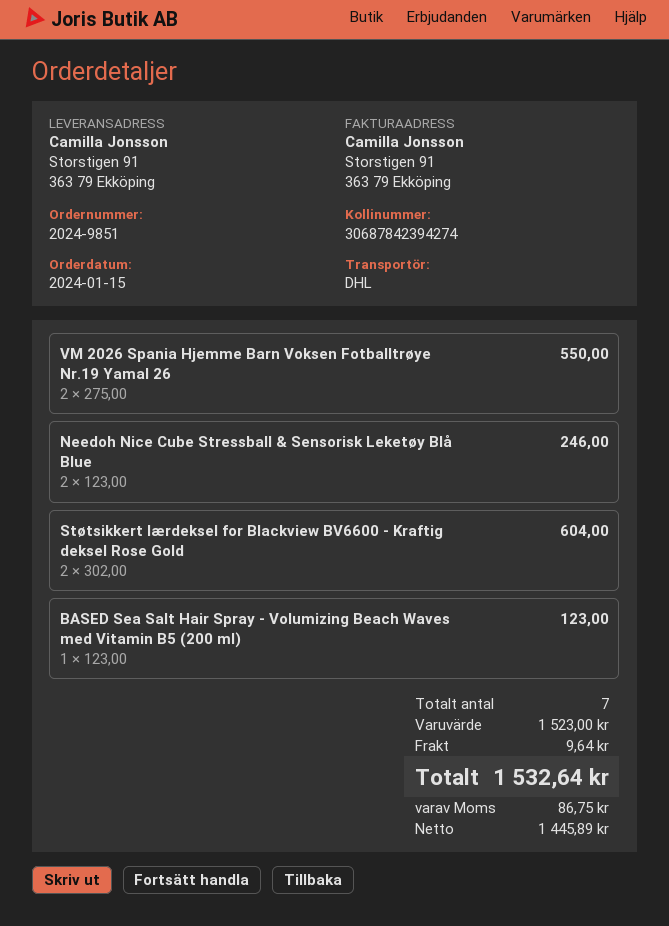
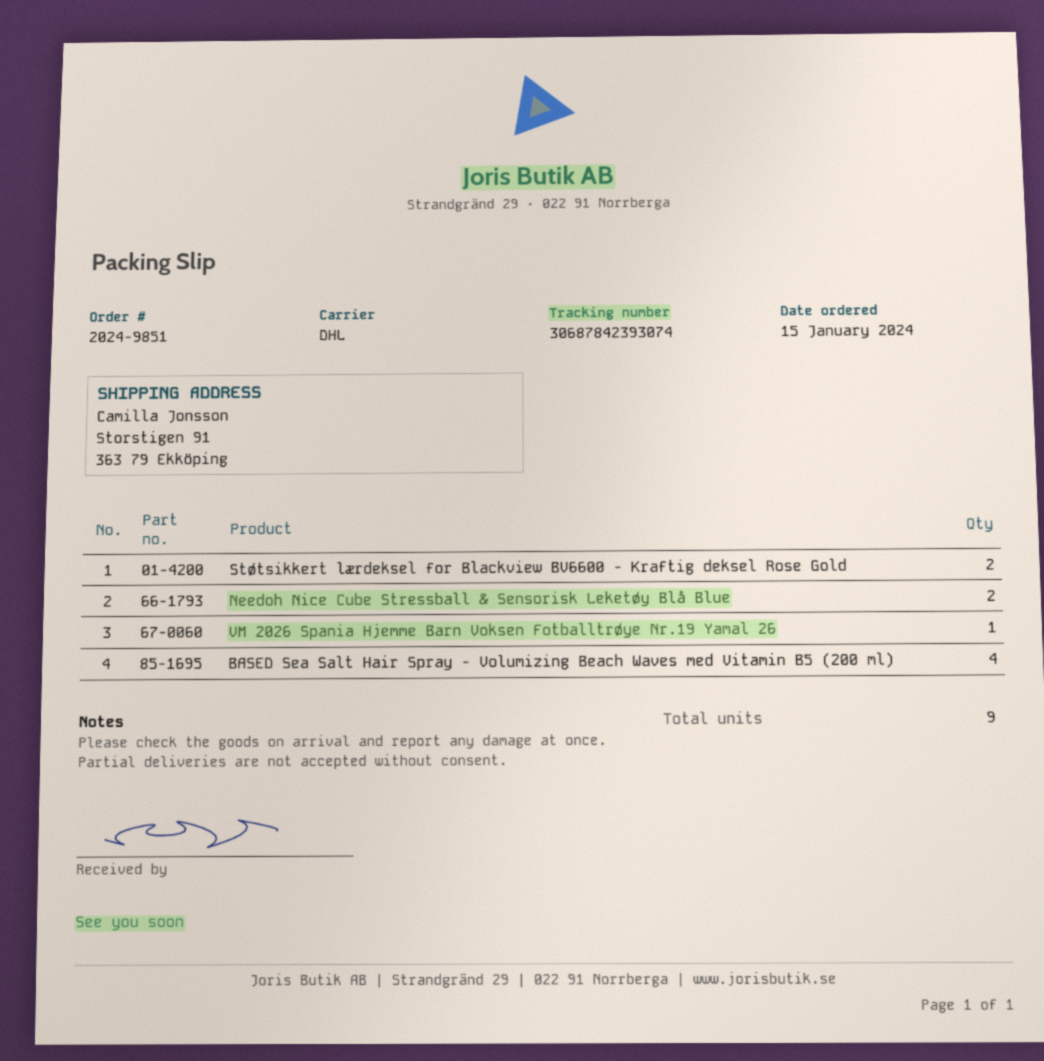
tracking number: 30687842394274 -> 30687842393074
VM 2026 Spania Hjemme Barn Voksen Fotballtrøye Nr.19 Yamal 26: 2 -> 1
BASED Sea Salt Hair Spray - Volumizing Beach Waves med Vitamin B5 (200 ml): 1 -> 4
total quantity: 7 -> 9

